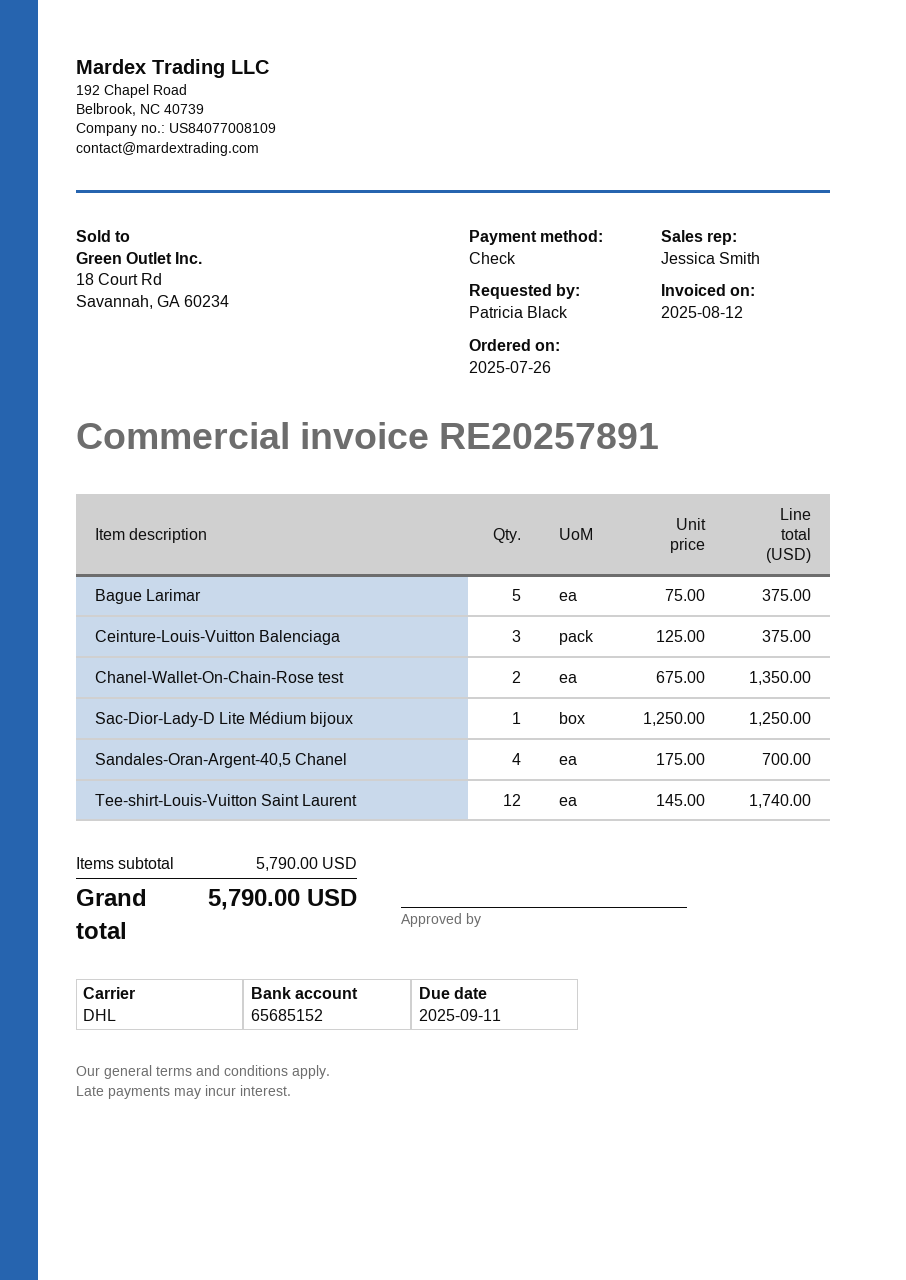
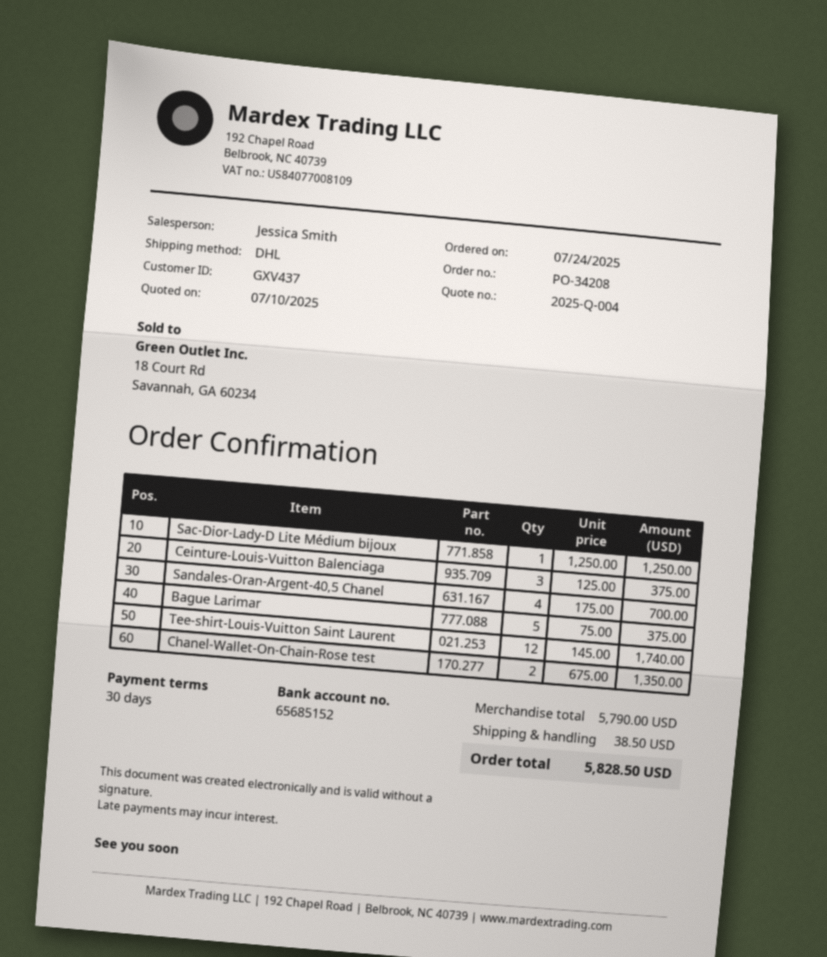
order date: 2025-07-26 -> 2025-07-24
shipping: none -> 38.50
total: 5790.00 -> 5828.50

